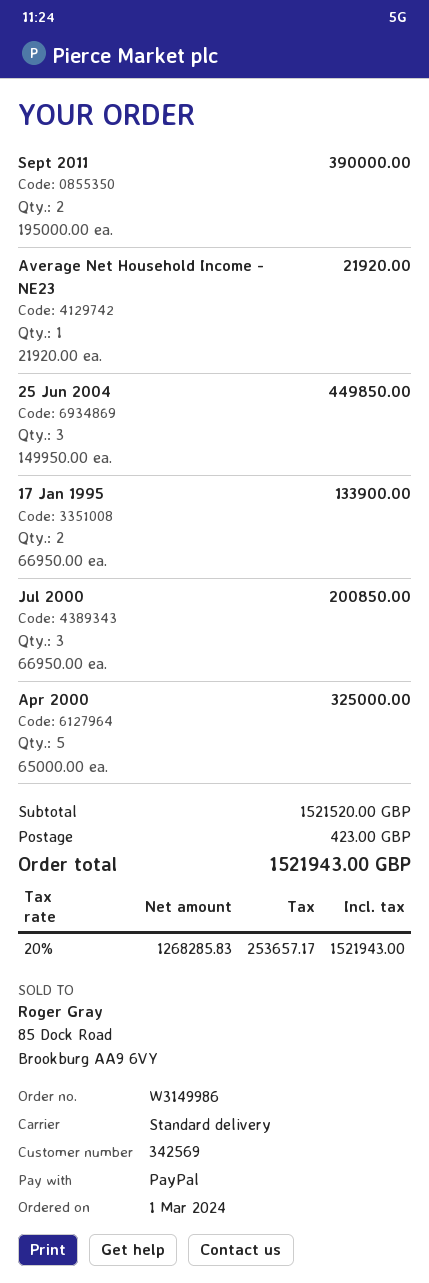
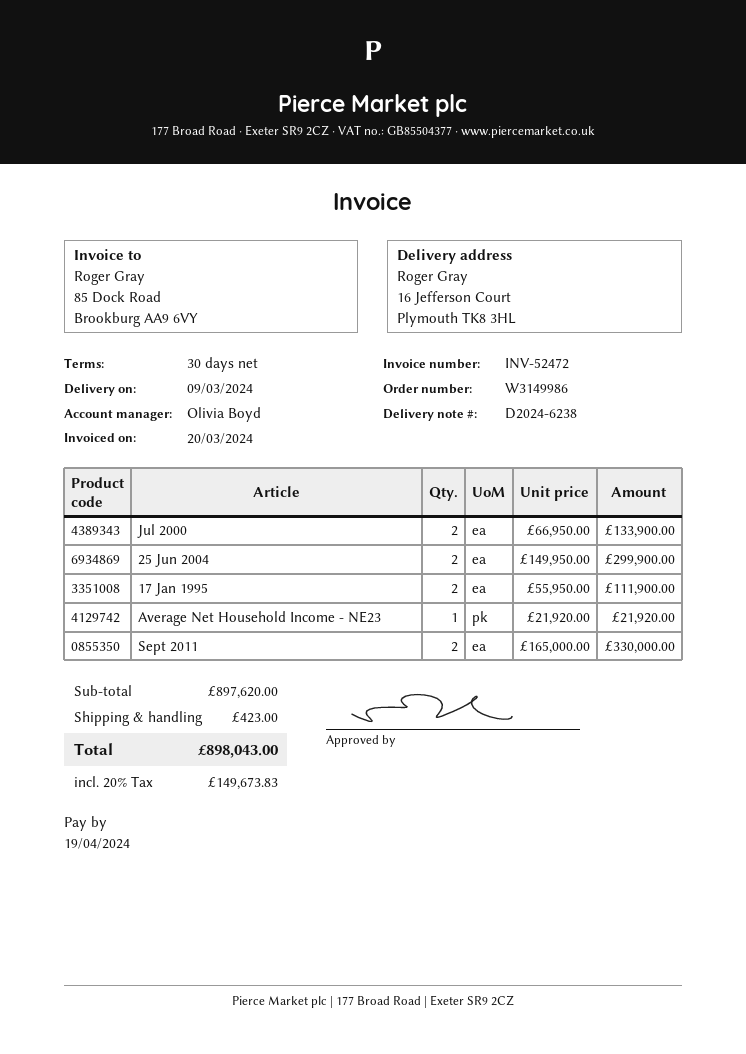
Sept 2011: 2 x 195000.00 = 390000.00 -> 2 x 165000.00 = 330000.00
25 Jun 2004: 3 x 149950.00 = 449850.00 -> 2 x 149950.00 = 299900.00
17 Jan 1995: 2 x 66950.00 = 133900.00 -> 2 x 55950.00 = 111900.00
Jul 2000: 3 x 66950.00 = 200850.00 -> 2 x 66950.00 = 133900.00
Apr 2000: 5 x 65000.00 = 325000.00 -> none
subtotal: 1521520.00 -> 897620.00
tax: 20% = 253657.17 -> 20% = 149673.83
total: 1521943.00 -> 898043.00

